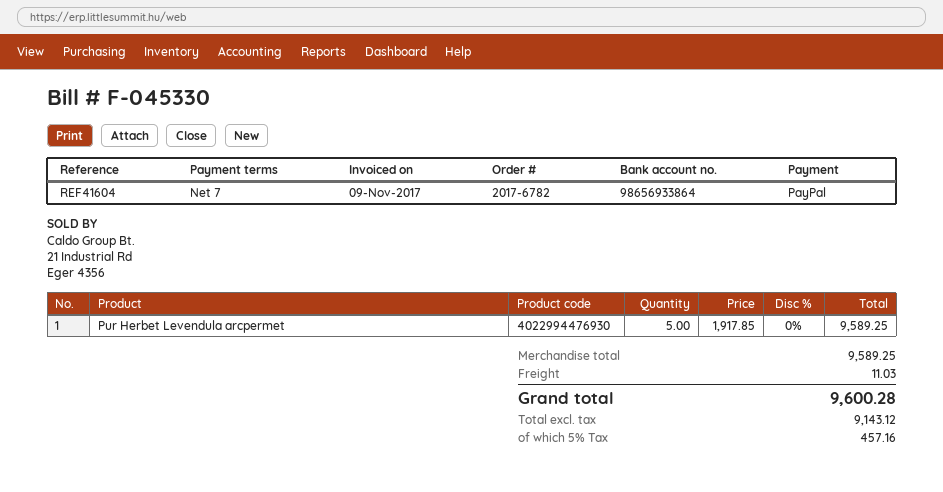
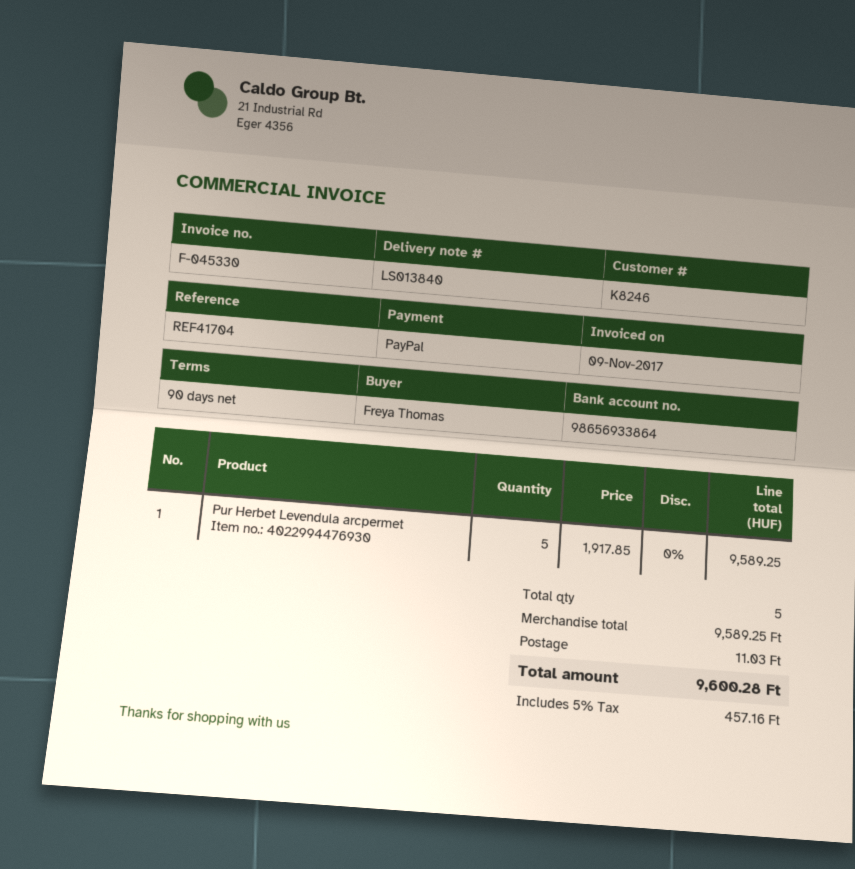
payment terms: 7 days -> 90 days
reference: REF41604 -> REF41704

